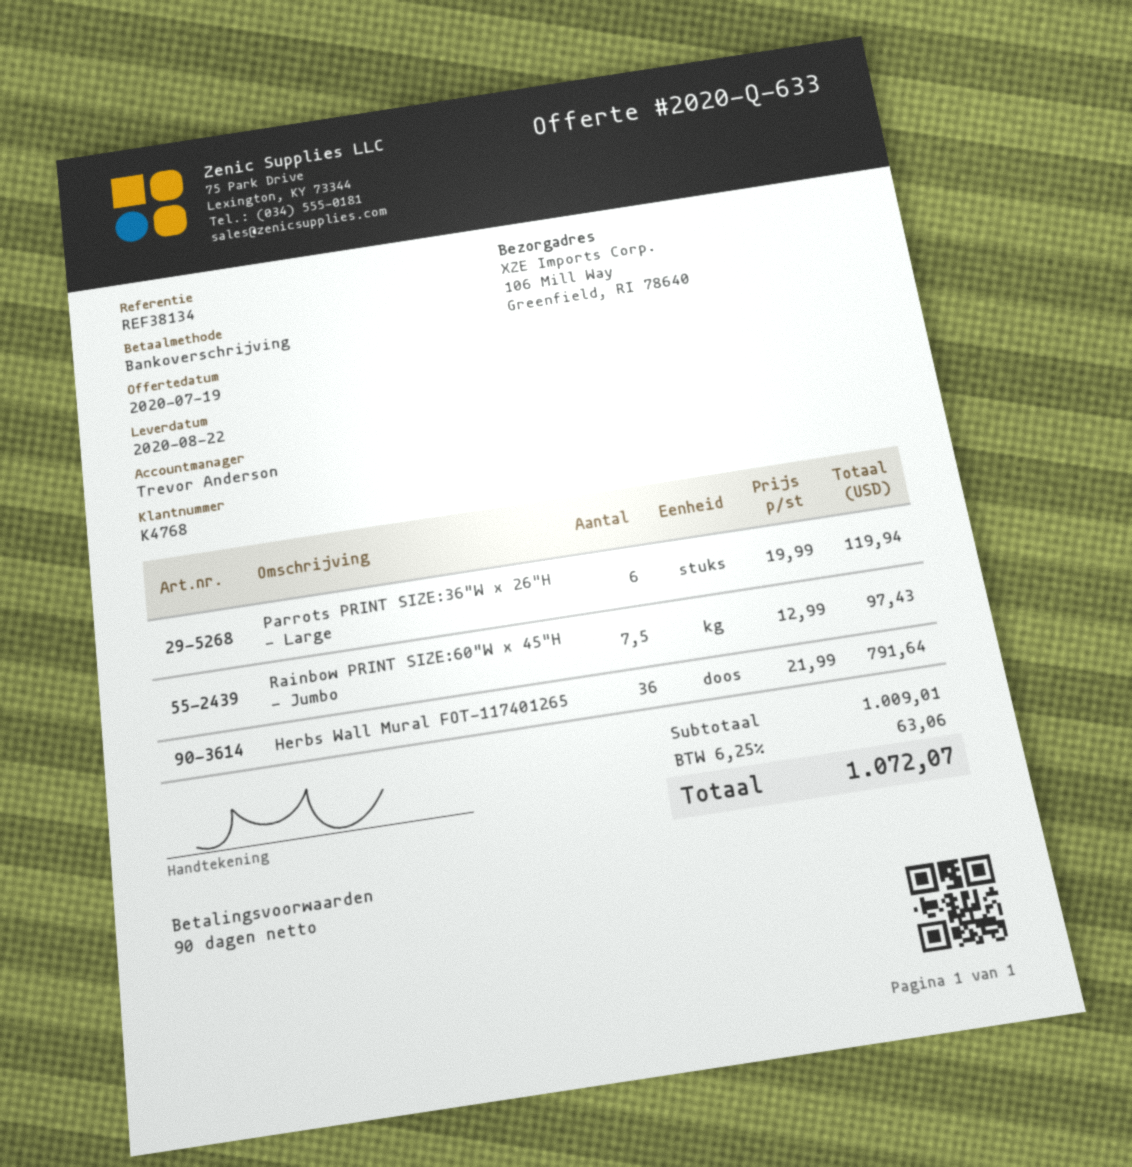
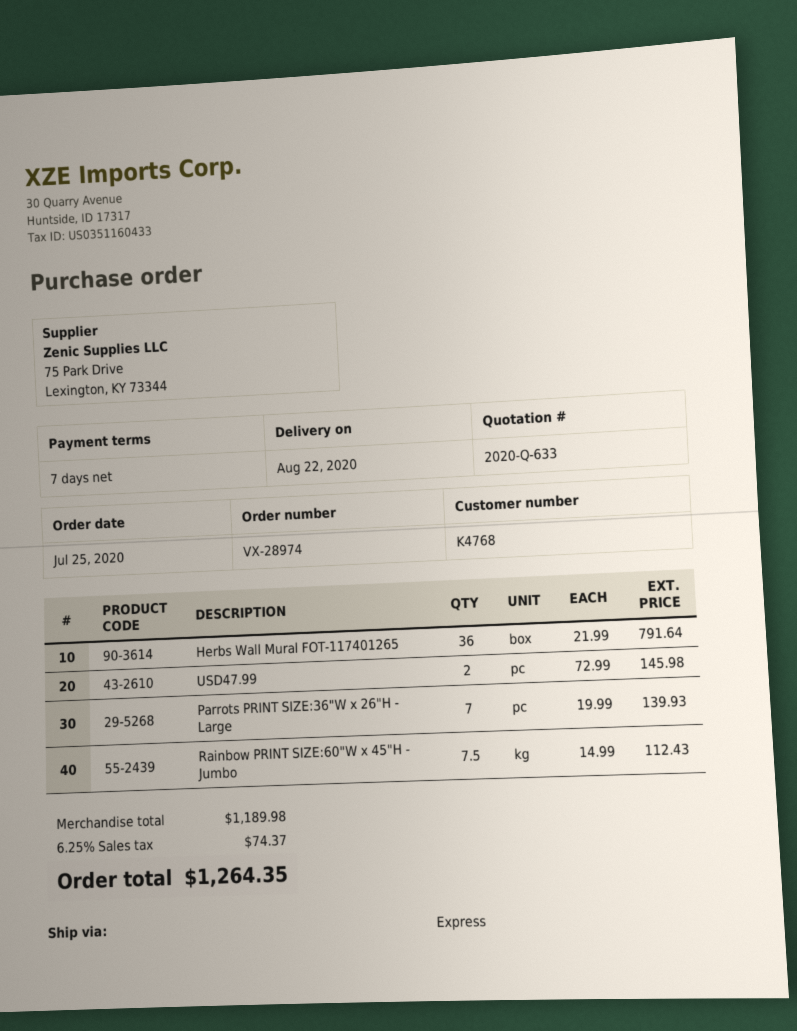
payment terms: 90 days -> 7 days
Parrots PRINT SIZE:36"W x 26"H - Large: 6 x 19.99 = 119.94 -> 7 x 19.99 = 139.93
Rainbow PRINT SIZE:60"W x 45"H - Jumbo: 7.5 x 12.99 = 97.43 -> 7.5 x 14.99 = 112.43
USD47.99: none -> 2 x 72.99 = 145.98
subtotal: 1009.01 -> 1189.98
tax: 6.25% = 63.06 -> 6.25% = 74.37
total: 1072.07 -> 1264.35

